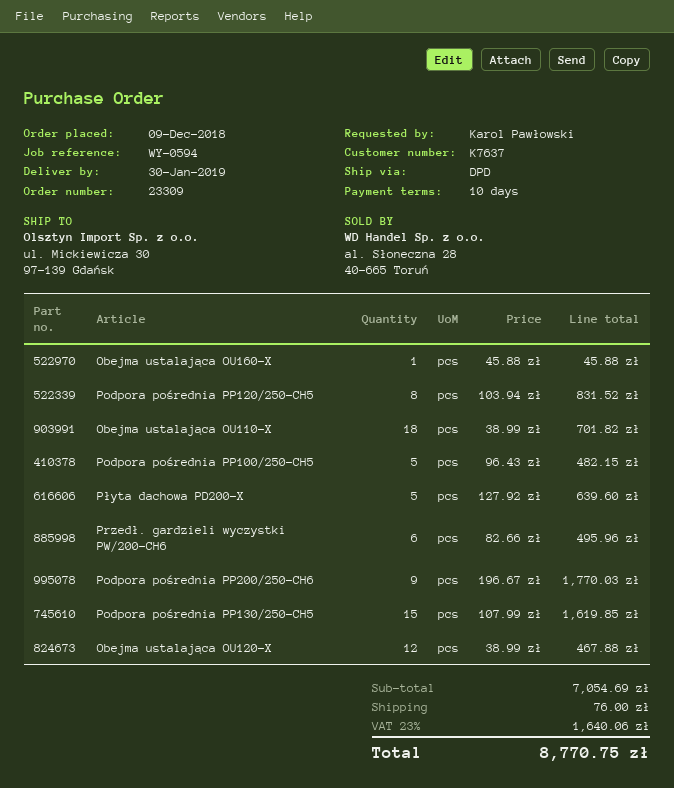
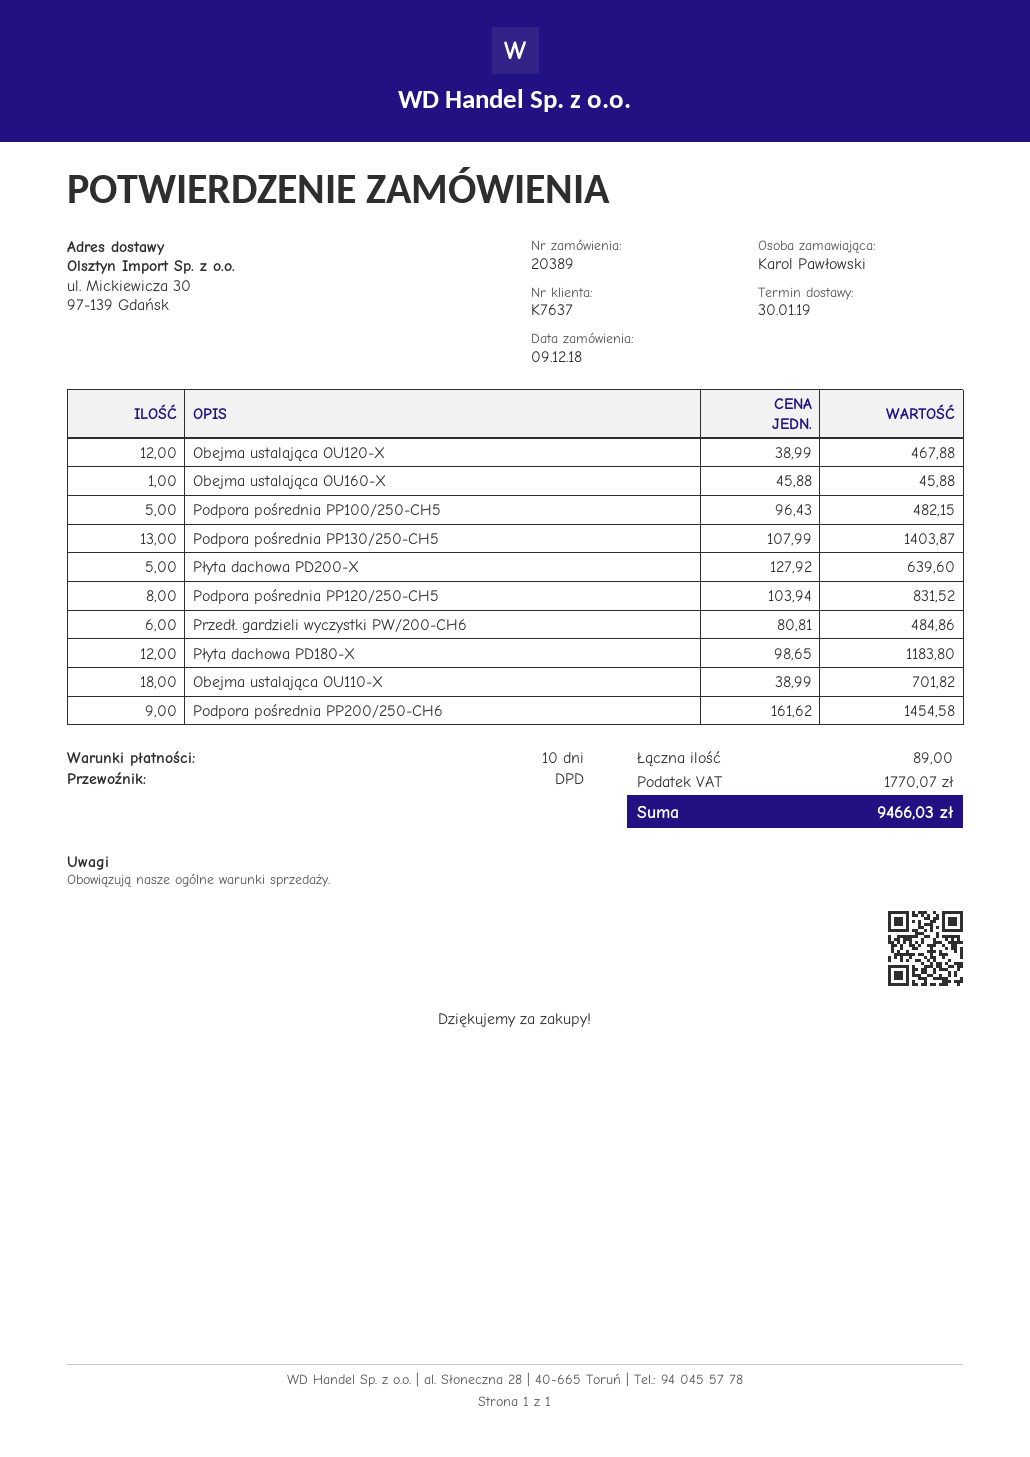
order number: 23309 -> 20389
Przedł. gardzieli wyczystki PW/200-CH6: 6 x 82.66 = 495.96 -> 6 x 80.81 = 484.86
Podpora pośrednia PP200/250-CH6: 9 x 196.67 = 1770.03 -> 9 x 161.62 = 1454.58
Podpora pośrednia PP130/250-CH5: 15 x 107.99 = 1619.85 -> 13 x 107.99 = 1403.87
Płyta dachowa PD180-X: none -> 12 x 98.65 = 1183.80
shipping: 76.00 -> none
tax: 1640.06 -> 1770.07
total: 8770.75 -> 9466.03

